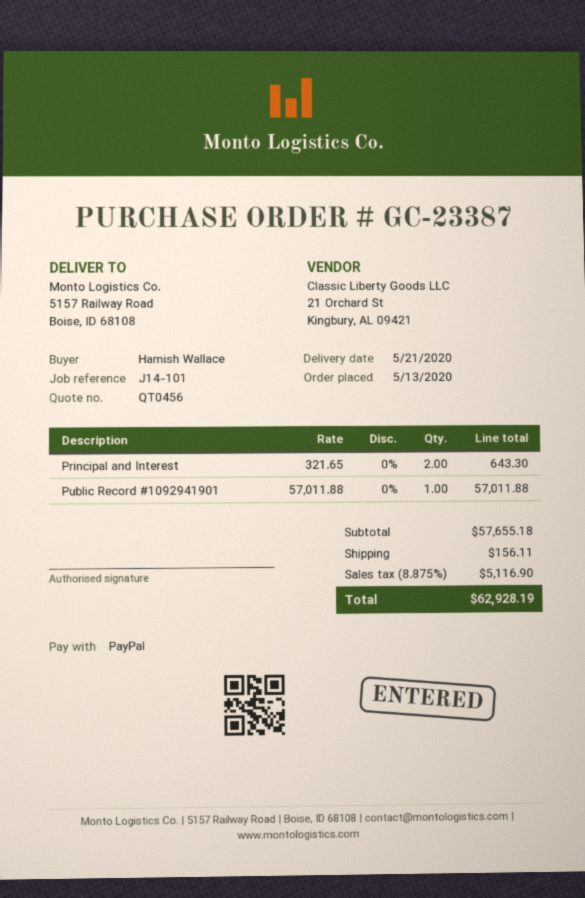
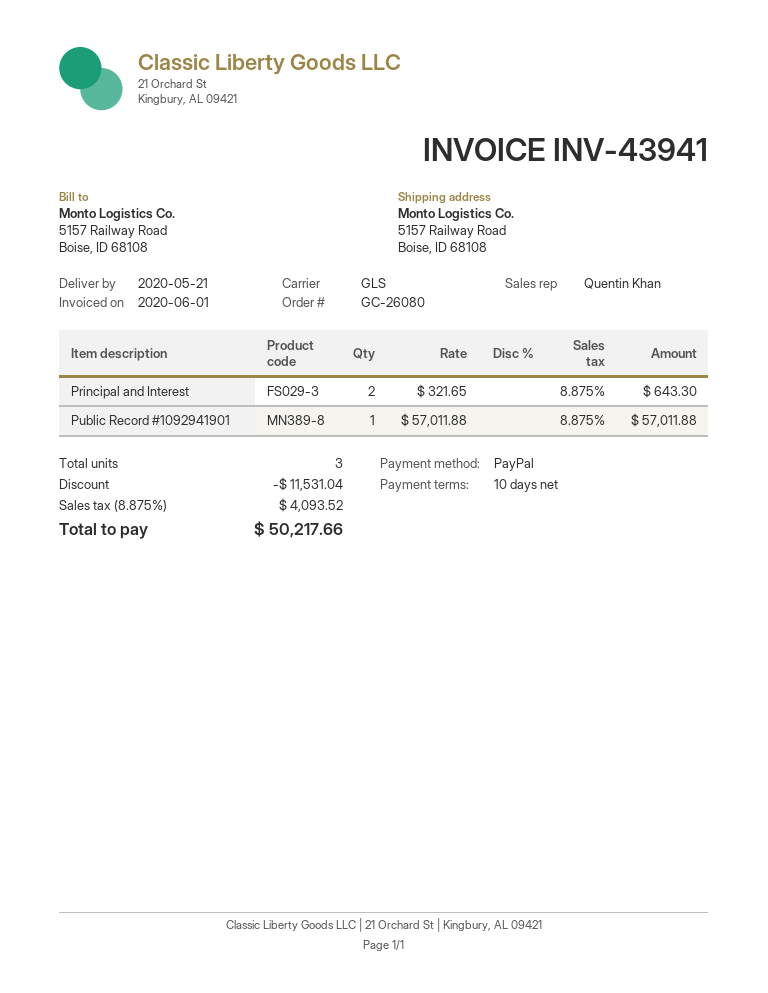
order number: GC-23387 -> GC-26080
discount: none -> 11531.04
shipping: 156.11 -> none
tax: 8.875% = 5116.90 -> 8.875% = 4093.52
total: 62928.19 -> 50217.66

